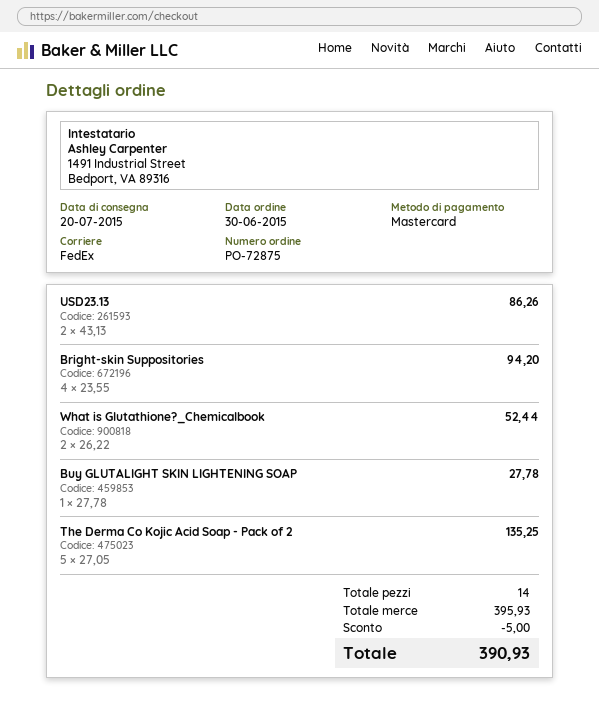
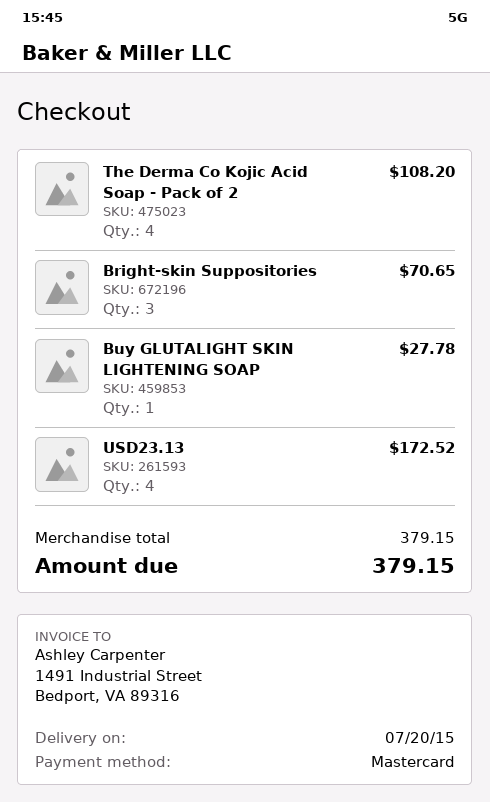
USD23.13: 2 for 86.26 -> 4 for 172.52
Bright-skin Suppositories: 4 for 94.20 -> 3 for 70.65
What is Glutathione?_Chemicalbook: 2 for 52.44 -> none
The Derma Co Kojic Acid Soap - Pack of 2: 5 for 135.25 -> 4 for 108.20
subtotal: 395.93 -> 379.15
discount: 5.00 -> none
total: 390.93 -> 379.15

